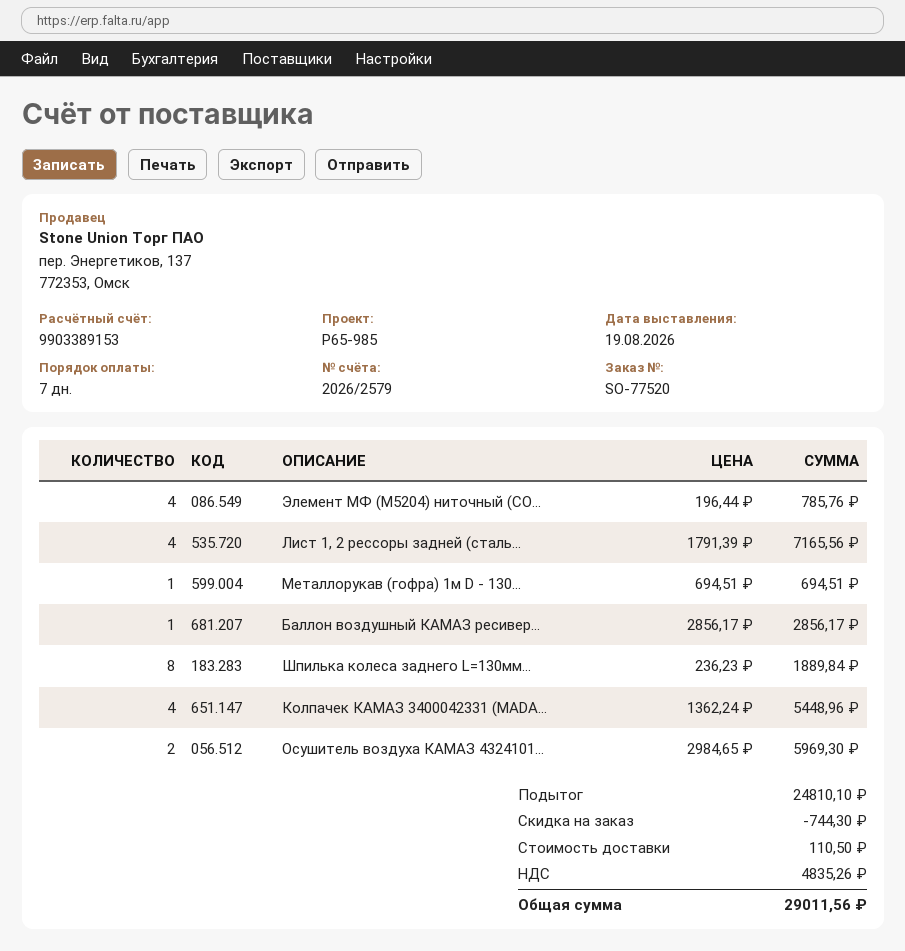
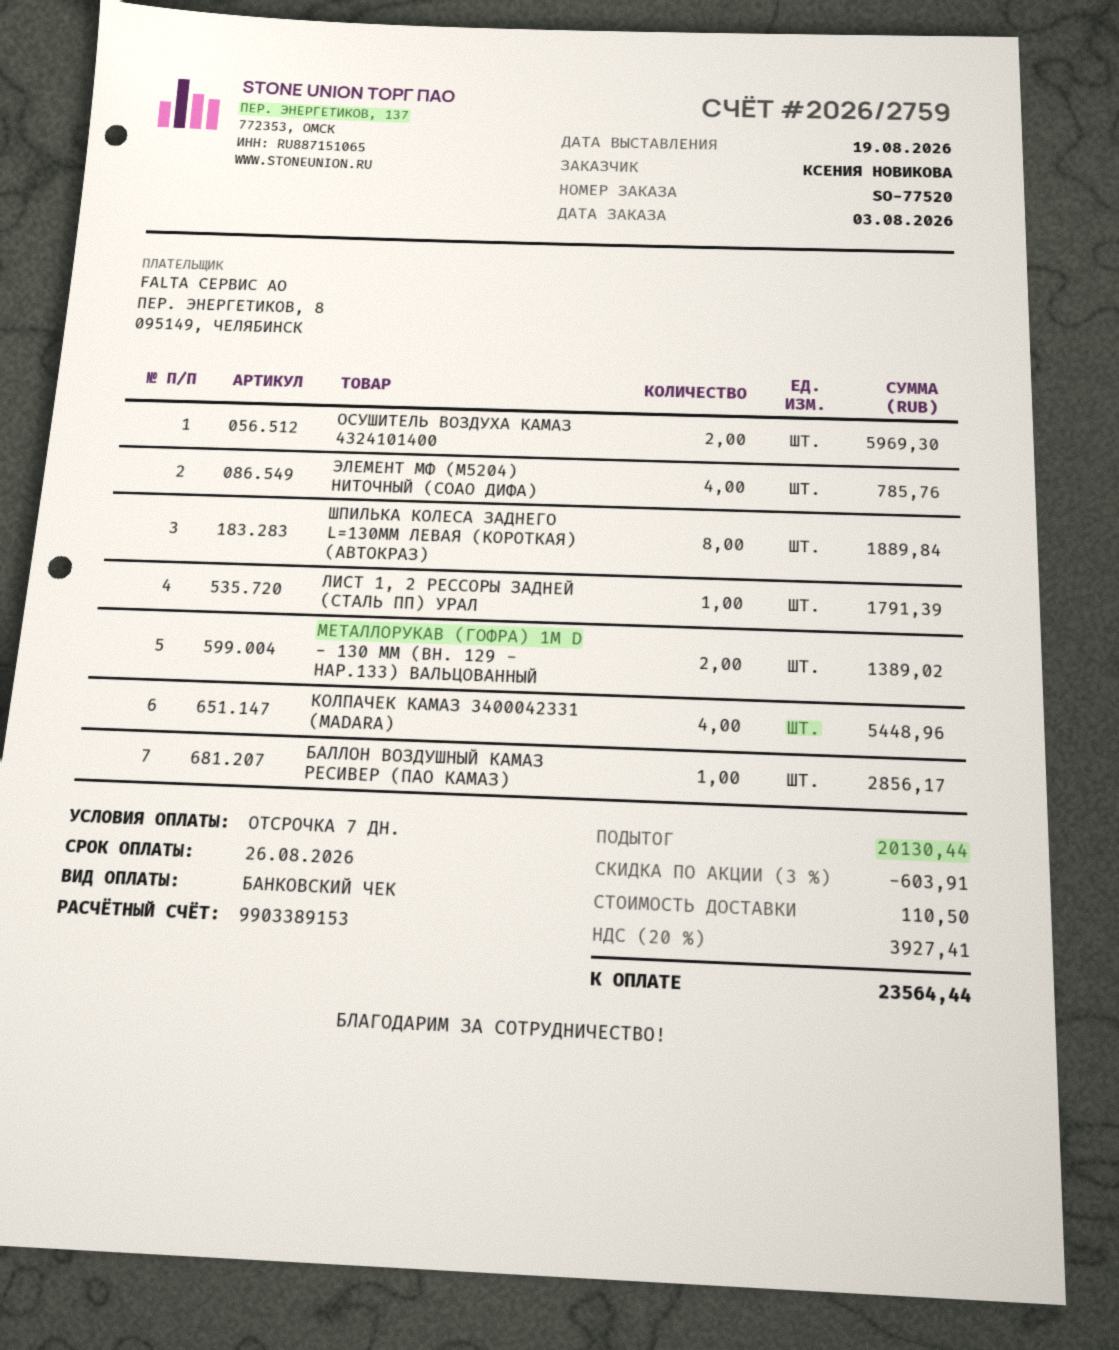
invoice number: 2026/2579 -> 2026/2759
Лист 1, 2 рессоры задней (сталь...: 4 for 7165.56 -> 1 for 1791.39
Металлорукав (гофра) 1м D - 130...: 1 for 694.51 -> 2 for 1389.02
subtotal: 24810.10 -> 20130.44
discount: 744.30 -> 603.91
tax: 4835.26 -> 3927.41
total: 29011.56 -> 23564.44

